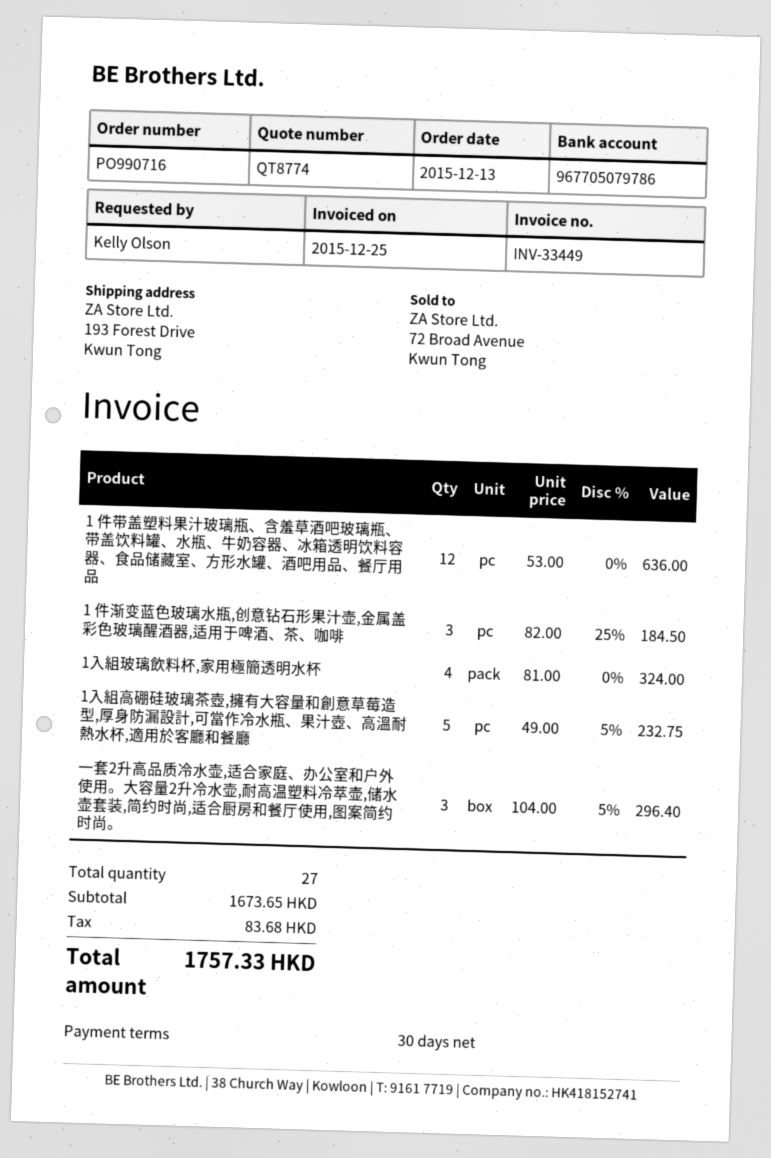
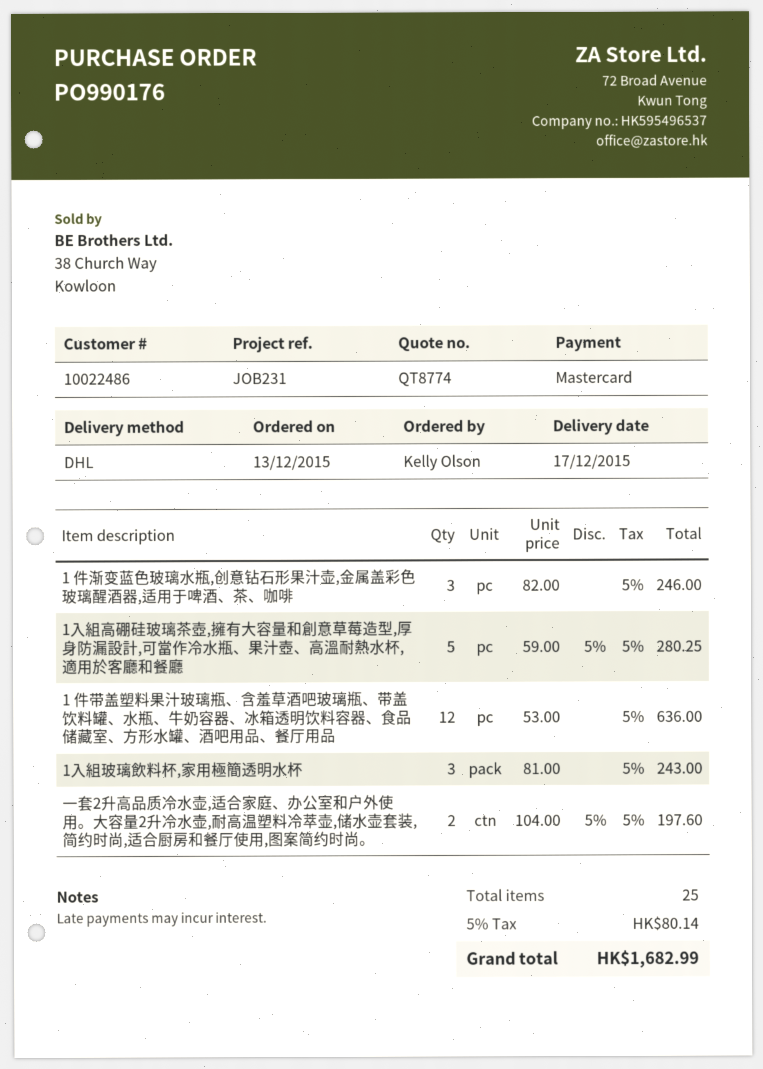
order number: PO990716 -> PO990176
1 件渐变蓝色玻璃水瓶,创意钻石形果汁壶,金属盖彩色玻璃醒酒器,适用于啤酒、茶、咖啡: 3 x 82.00 - 25% = 184.50 -> 3 x 82.00 = 246.00
1入組玻璃飲料杯,家用極簡透明水杯: 4 x 81.00 = 324.00 -> 3 x 81.00 = 243.00
1入組高硼硅玻璃茶壺,擁有大容量和創意草莓造型,厚身防漏設計,可當作冷水瓶、果汁壺、高溫耐熱水杯,適用於客廳和餐廳: 5 x 49.00 - 5% = 232.75 -> 5 x 59.00 - 5% = 280.25
一套2升高品质冷水壶,适合家庭、办公室和户外使用。大容量2升冷水壶,耐高温塑料冷萃壶,储水壶套装,简约时尚,适合厨房和餐厅使用,图案简约时尚。: 3 x 104.00 - 5% = 296.40 -> 2 x 104.00 - 5% = 197.60
total quantity: 27 -> 25
tax: 83.68 -> 80.14
total: 1757.33 -> 1682.99

